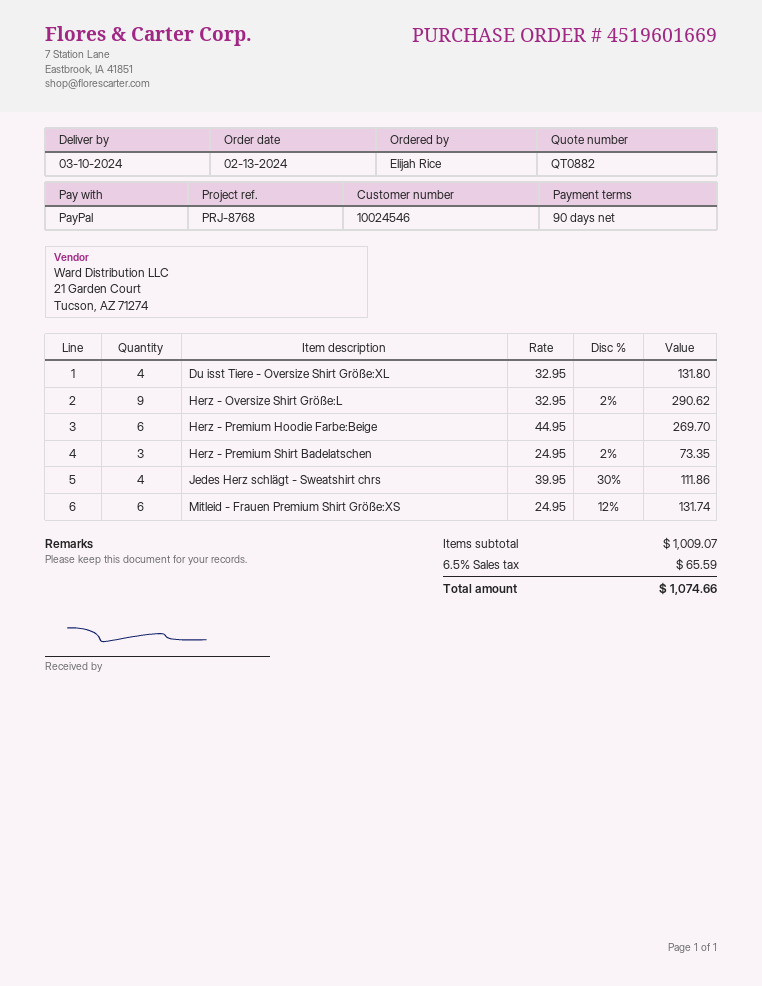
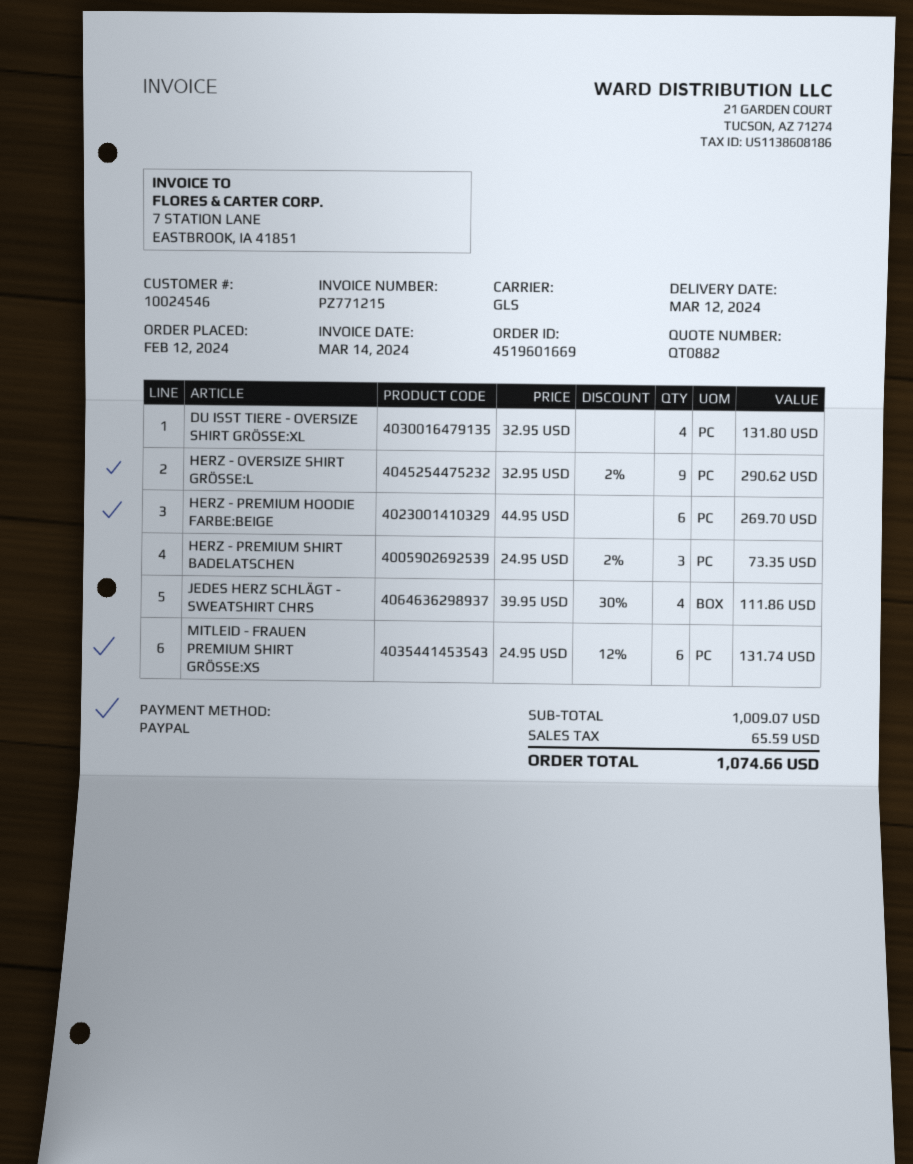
order date: 2024-02-13 -> 2024-02-12
delivery date: 2024-03-10 -> 2024-03-12

